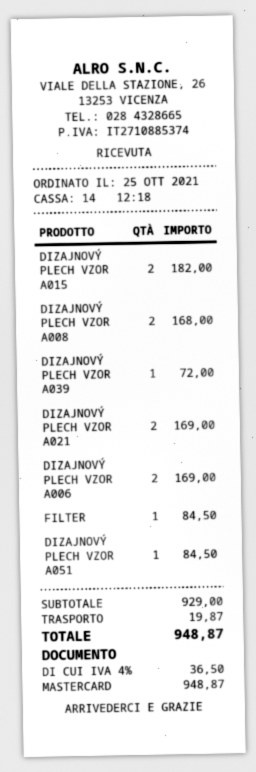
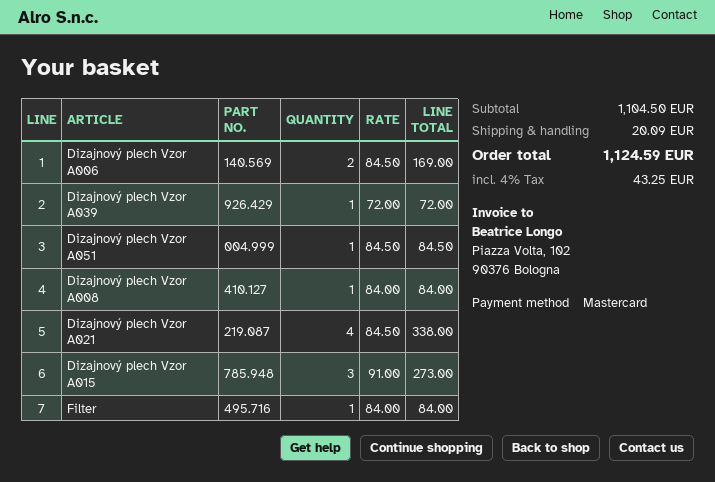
DIZAJNOVÝ PLECH VZOR A015: 2 for 182.00 -> 3 for 273.00
DIZAJNOVÝ PLECH VZOR A008: 2 for 168.00 -> 1 for 84.00
DIZAJNOVÝ PLECH VZOR A021: 2 for 169.00 -> 4 for 338.00
FILTER: 1 for 84.50 -> 1 for 84.00
subtotal: 929.00 -> 1104.50
shipping: 19.87 -> 20.09
tax: 4% = 36.50 -> 4% = 43.25
total: 948.87 -> 1124.59

